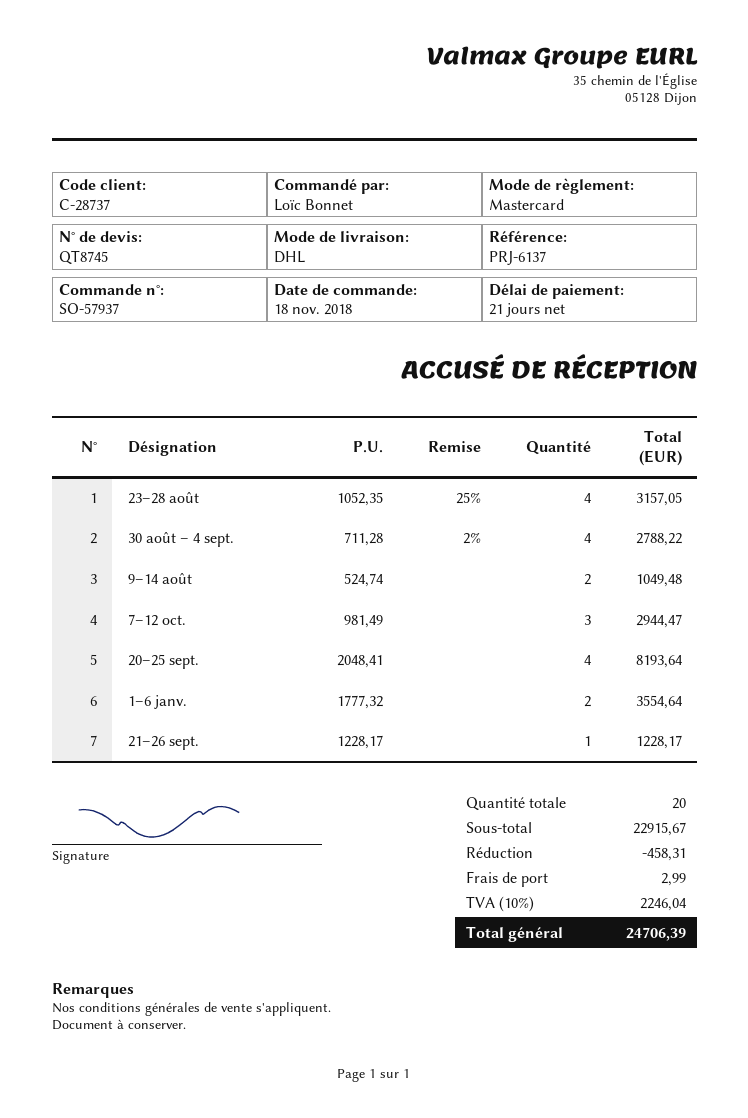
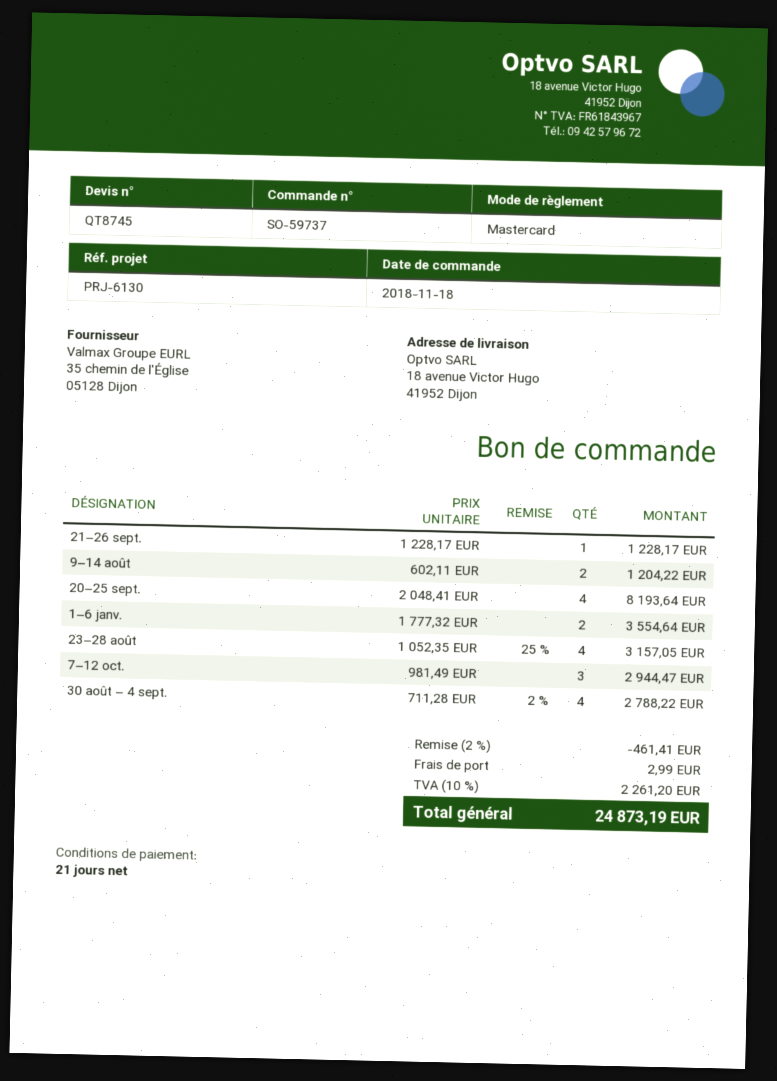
order number: SO-57937 -> SO-59737
reference: PRJ-6137 -> PRJ-6130
9–14 août: 2 x 524.74 = 1049.48 -> 2 x 602.11 = 1204.22
discount: 458.31 -> 461.41
tax: 10% = 2246.04 -> 10% = 2261.20
total: 24706.39 -> 24873.19

